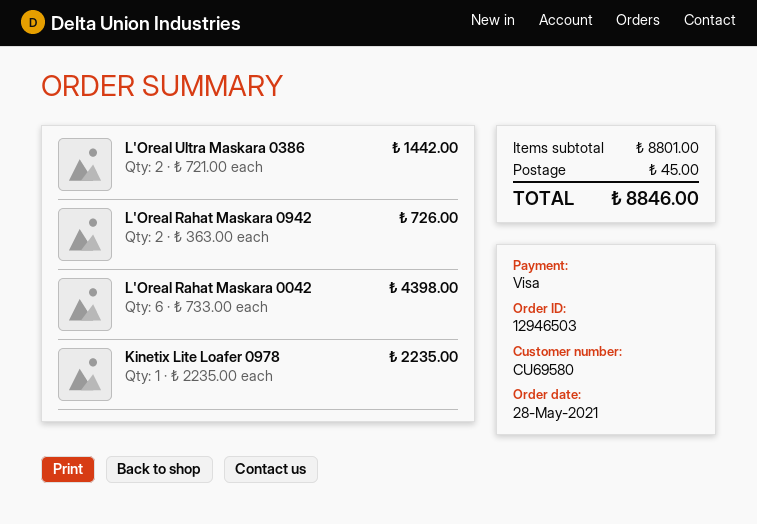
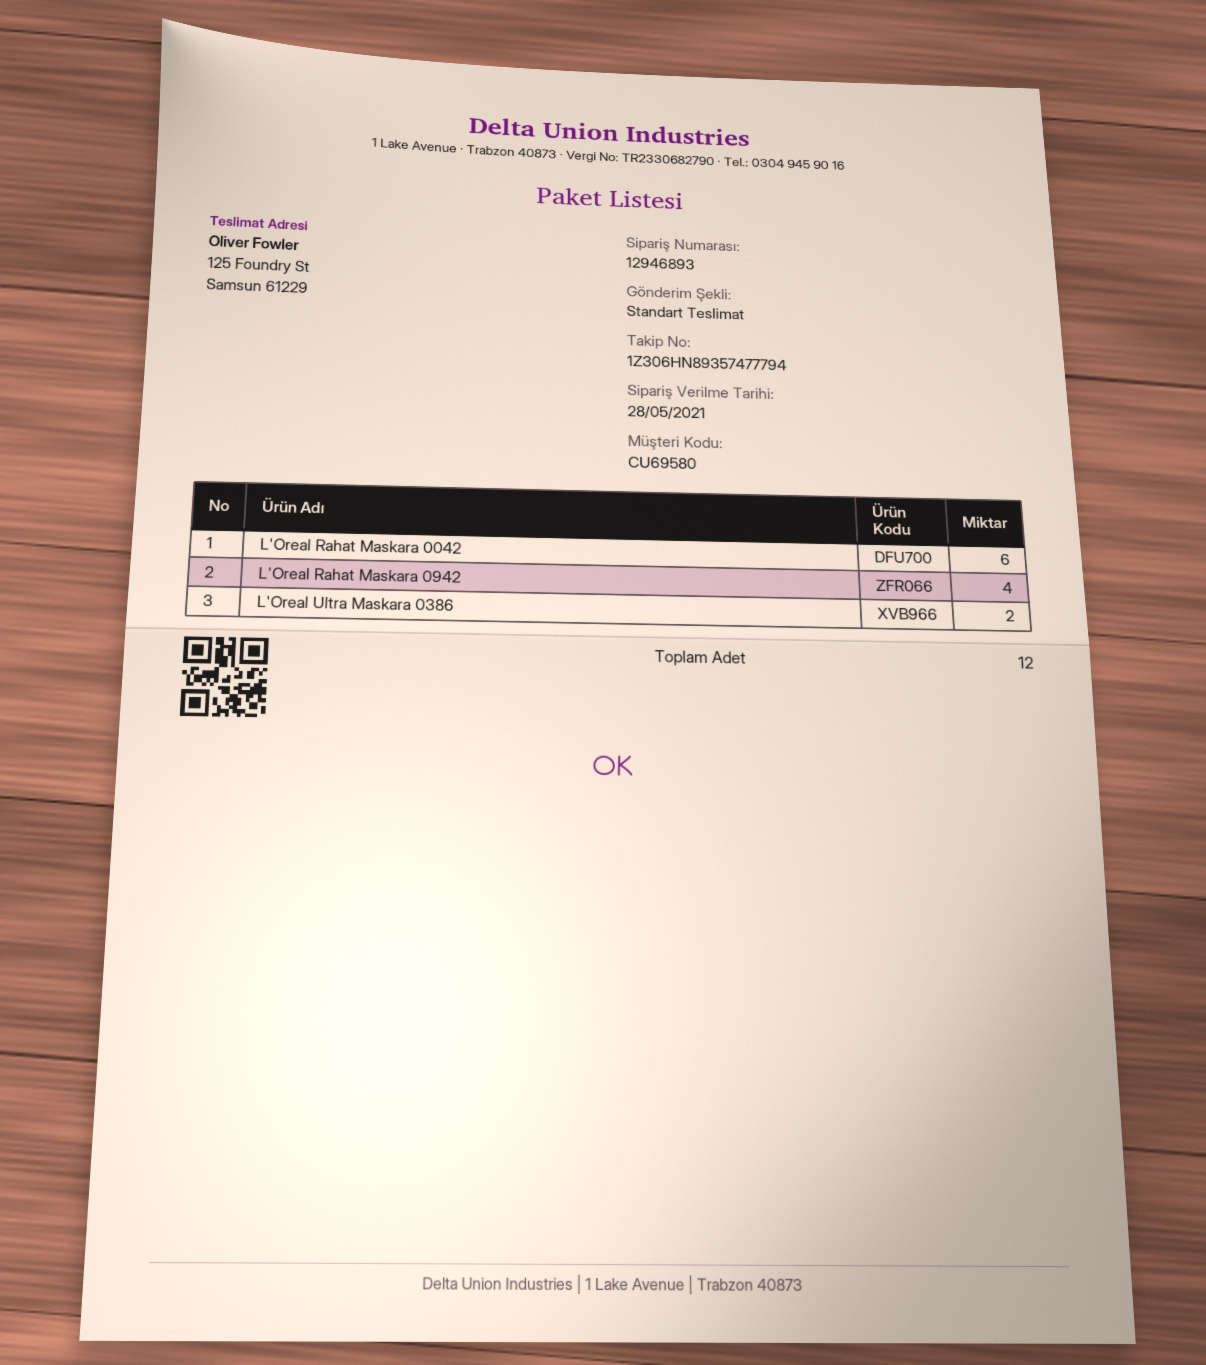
order number: 12946503 -> 12946893
L'Oreal Rahat Maskara 0942: 2 -> 4
Kinetix Lite Loafer 0978: 1 -> none

